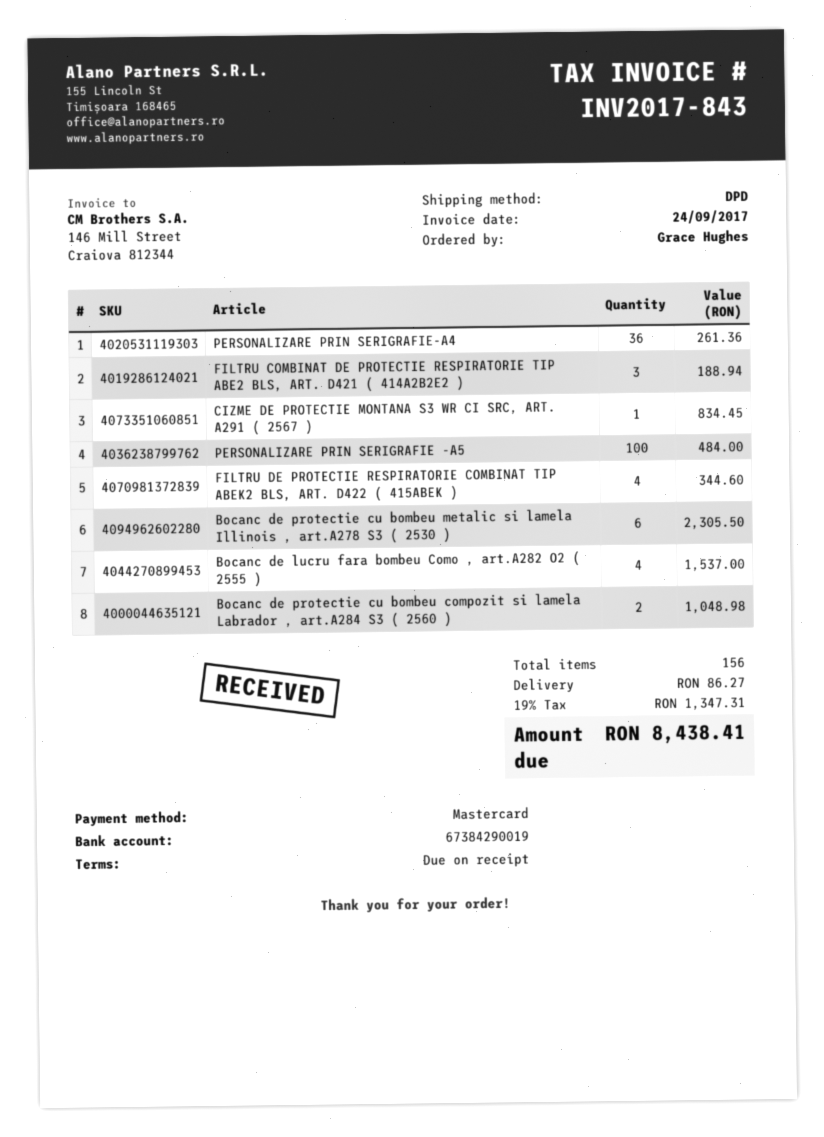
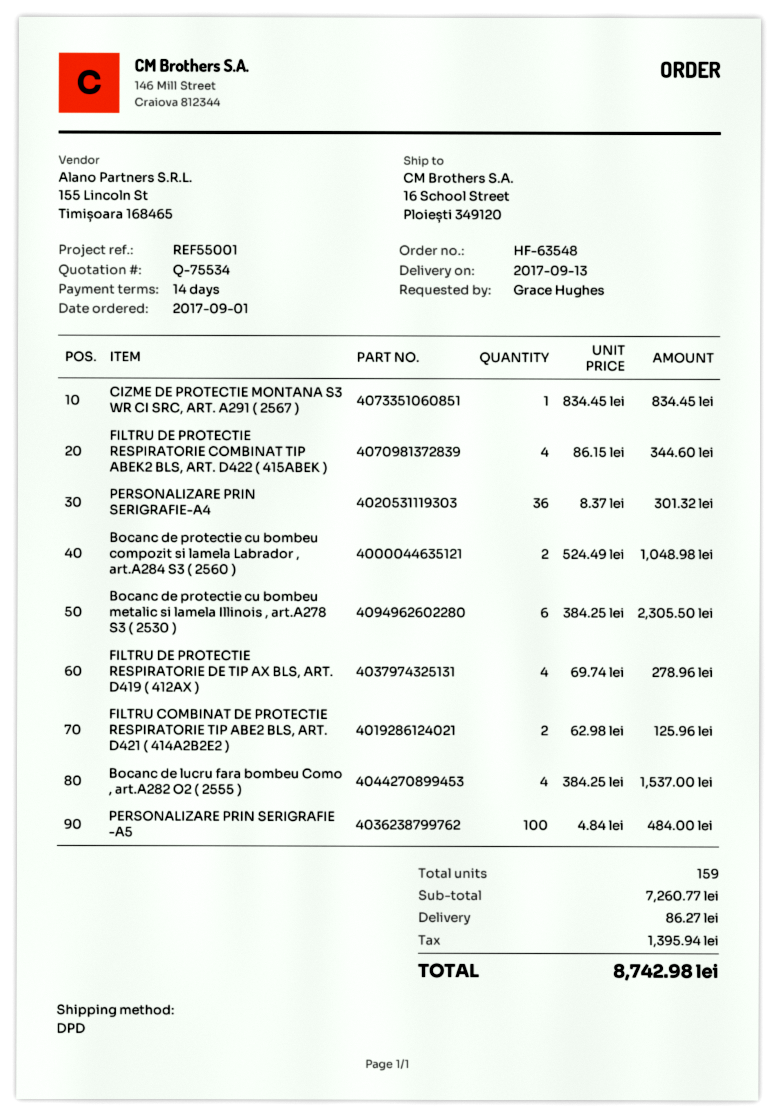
payment terms: on receipt -> 14 days
PERSONALIZARE PRIN SERIGRAFIE-A4: 36 for 261.36 -> 36 for 301.32
FILTRU COMBINAT DE PROTECTIE RESPIRATORIE TIP ABE2 BLS, ART. D421 ( 414A2B2E2 ): 3 for 188.94 -> 2 for 125.96
FILTRU DE PROTECTIE RESPIRATORIE DE TIP AX BLS, ART. D419 ( 412AX ): none -> 4 for 278.96
total quantity: 156 -> 159
tax: 1347.31 -> 1395.94
total: 8438.41 -> 8742.98

